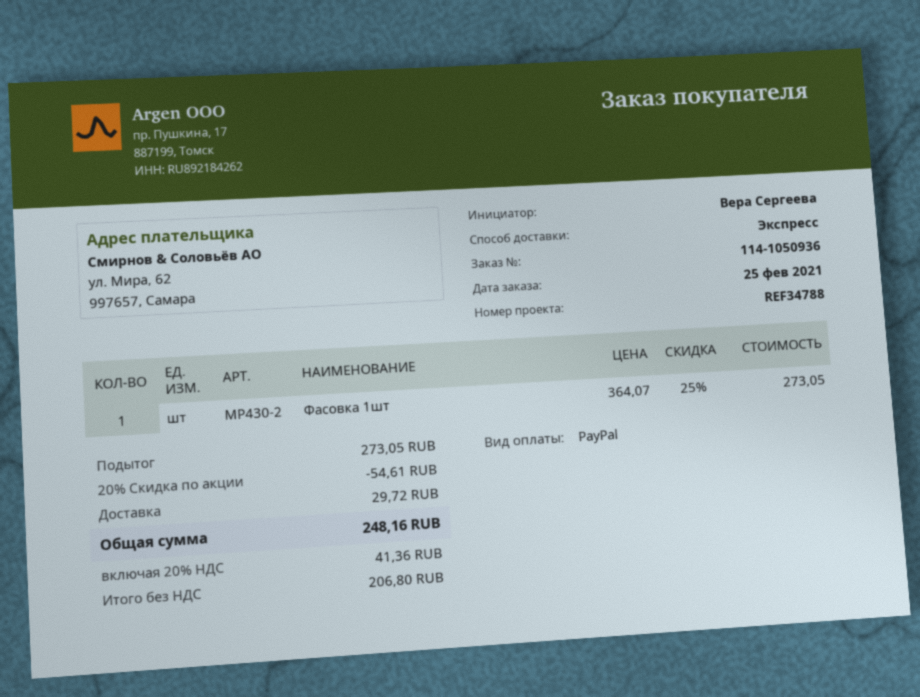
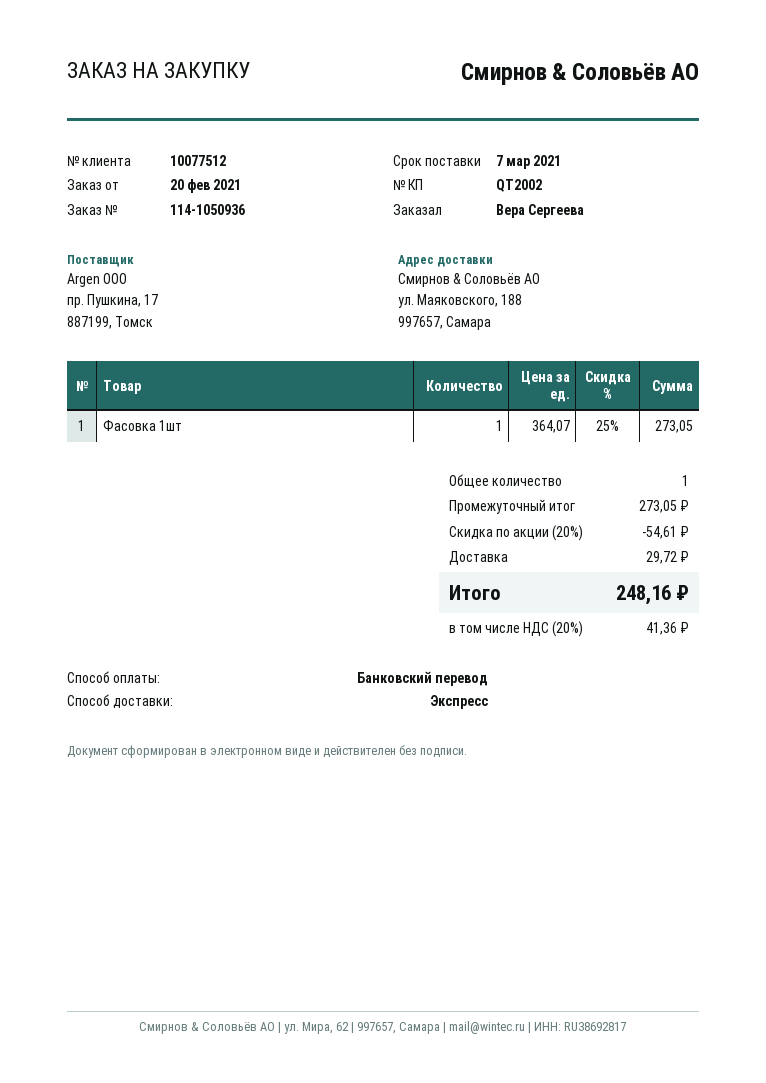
order date: 2021-02-25 -> 2021-02-20
payment method: PayPal -> bank transfer

